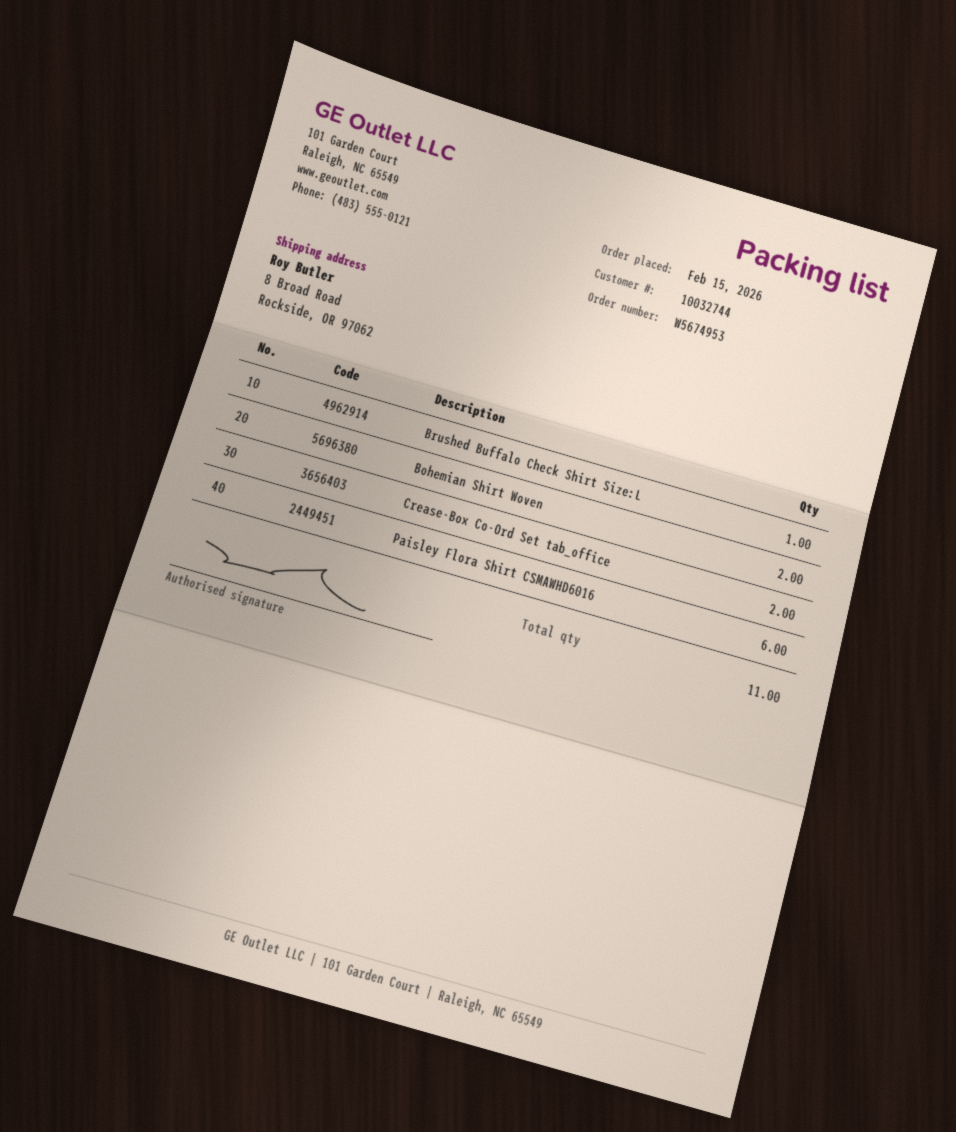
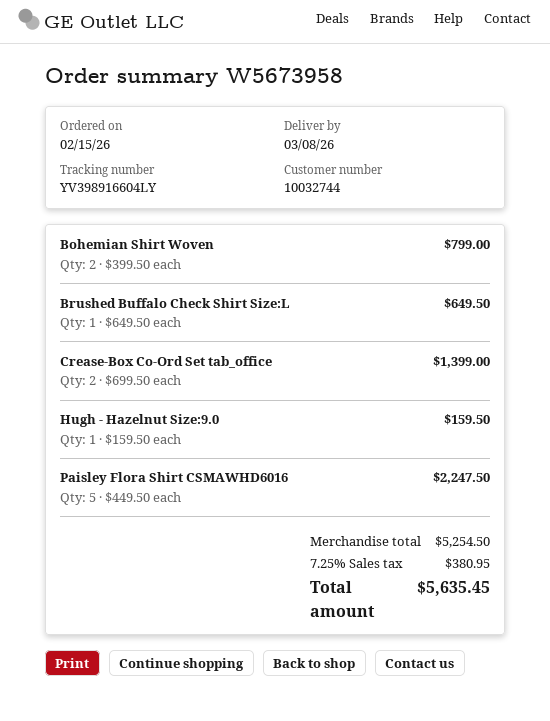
order number: W5674953 -> W5673958
Paisley Flora Shirt CSMAWHD6016: 6 -> 5
Hugh - Hazelnut Size:9.0: none -> 1

